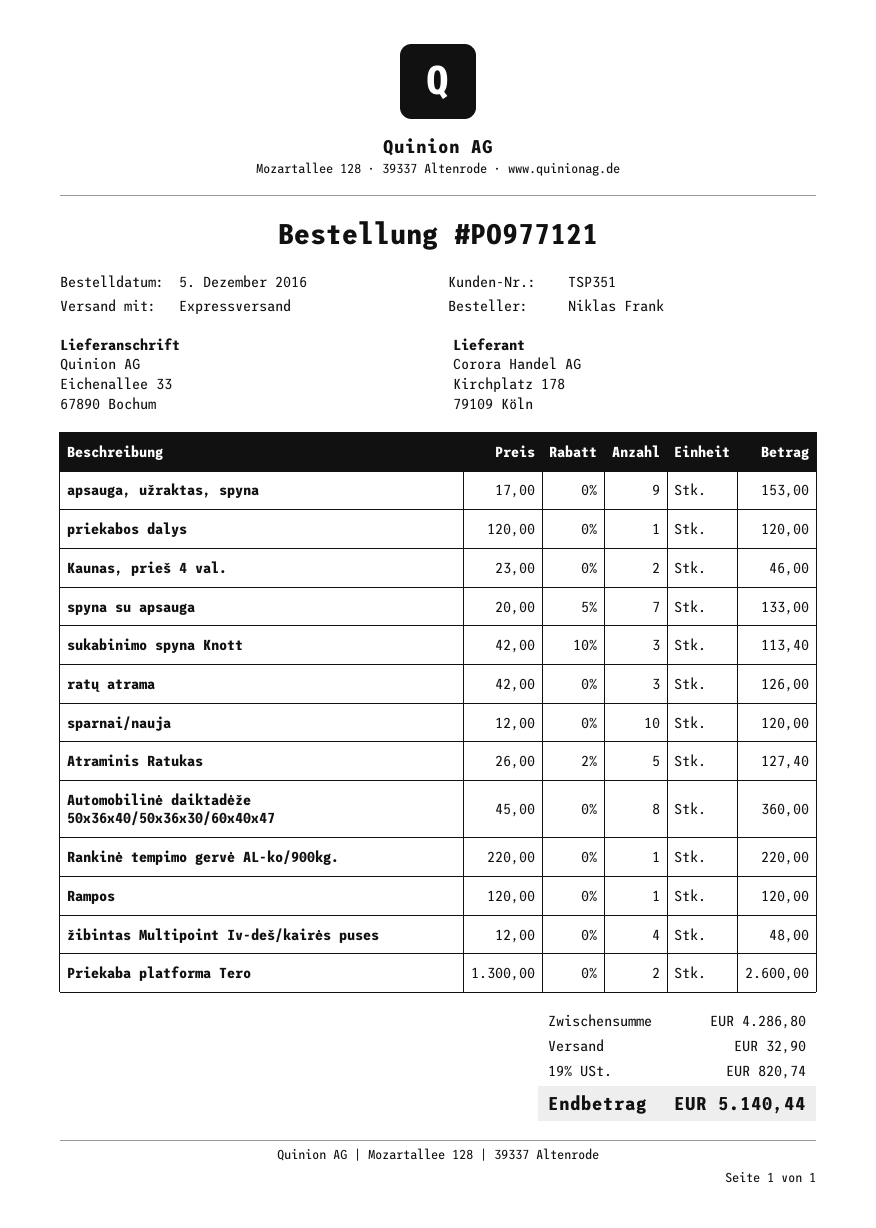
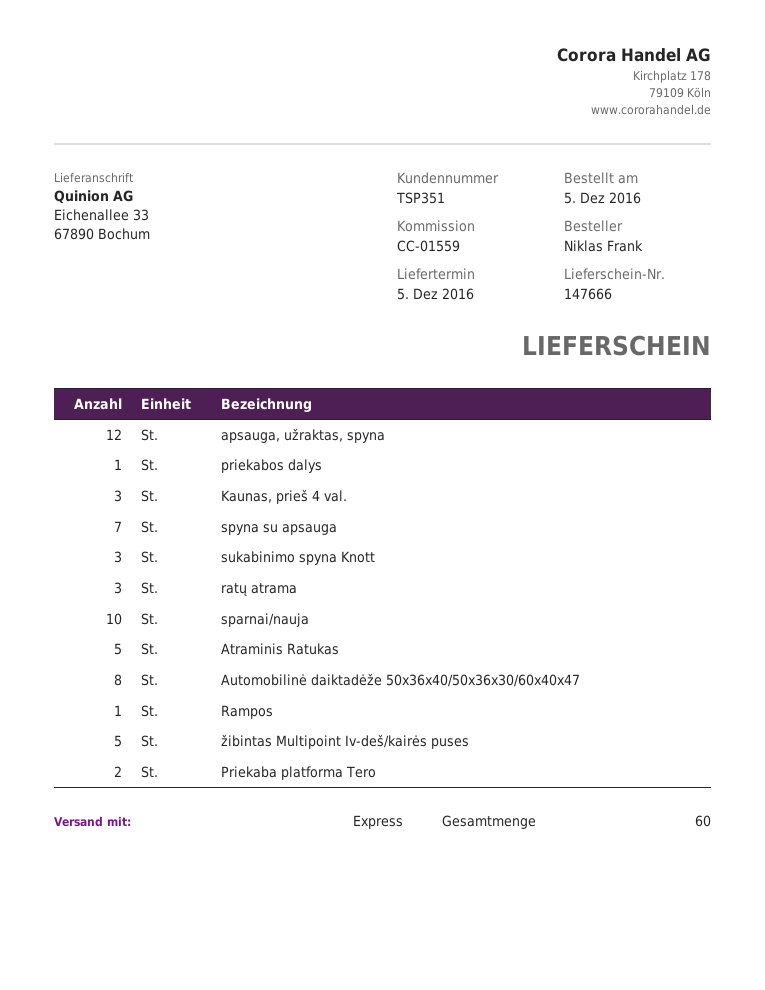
apsauga, užraktas, spyna: 9 -> 12
Kaunas, prieš 4 val.: 2 -> 3
Rankinė tempimo gervė AL-ko/900kg.: 1 -> none
žibintas Multipoint Iv-deš/kairės puses: 4 -> 5

